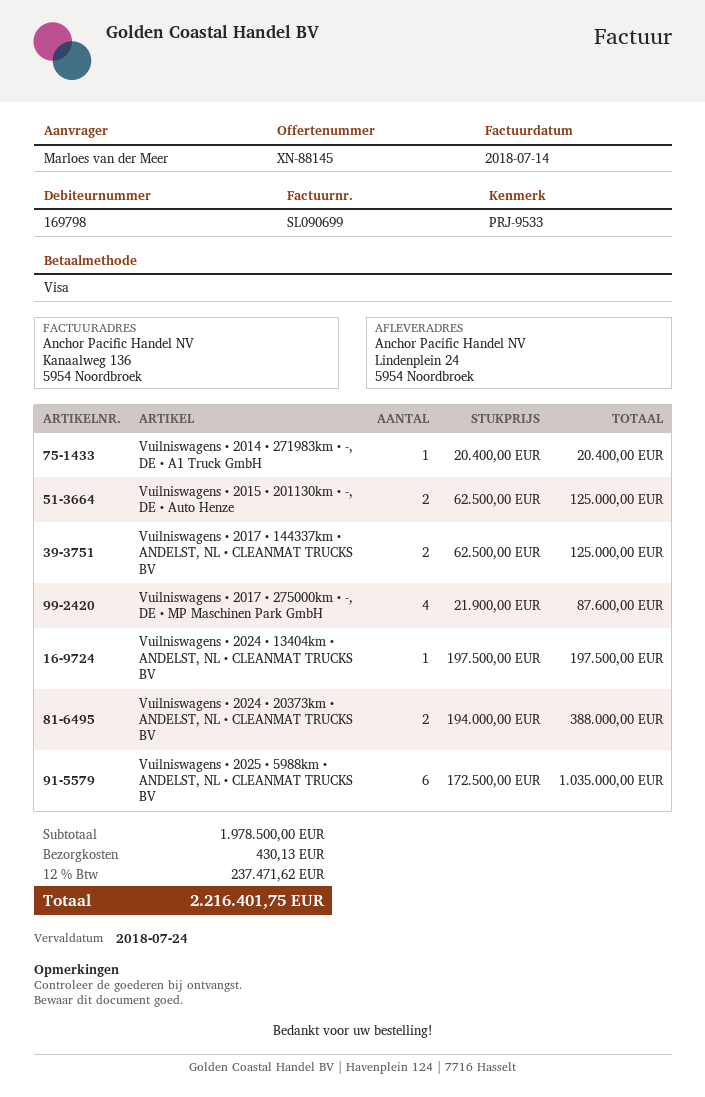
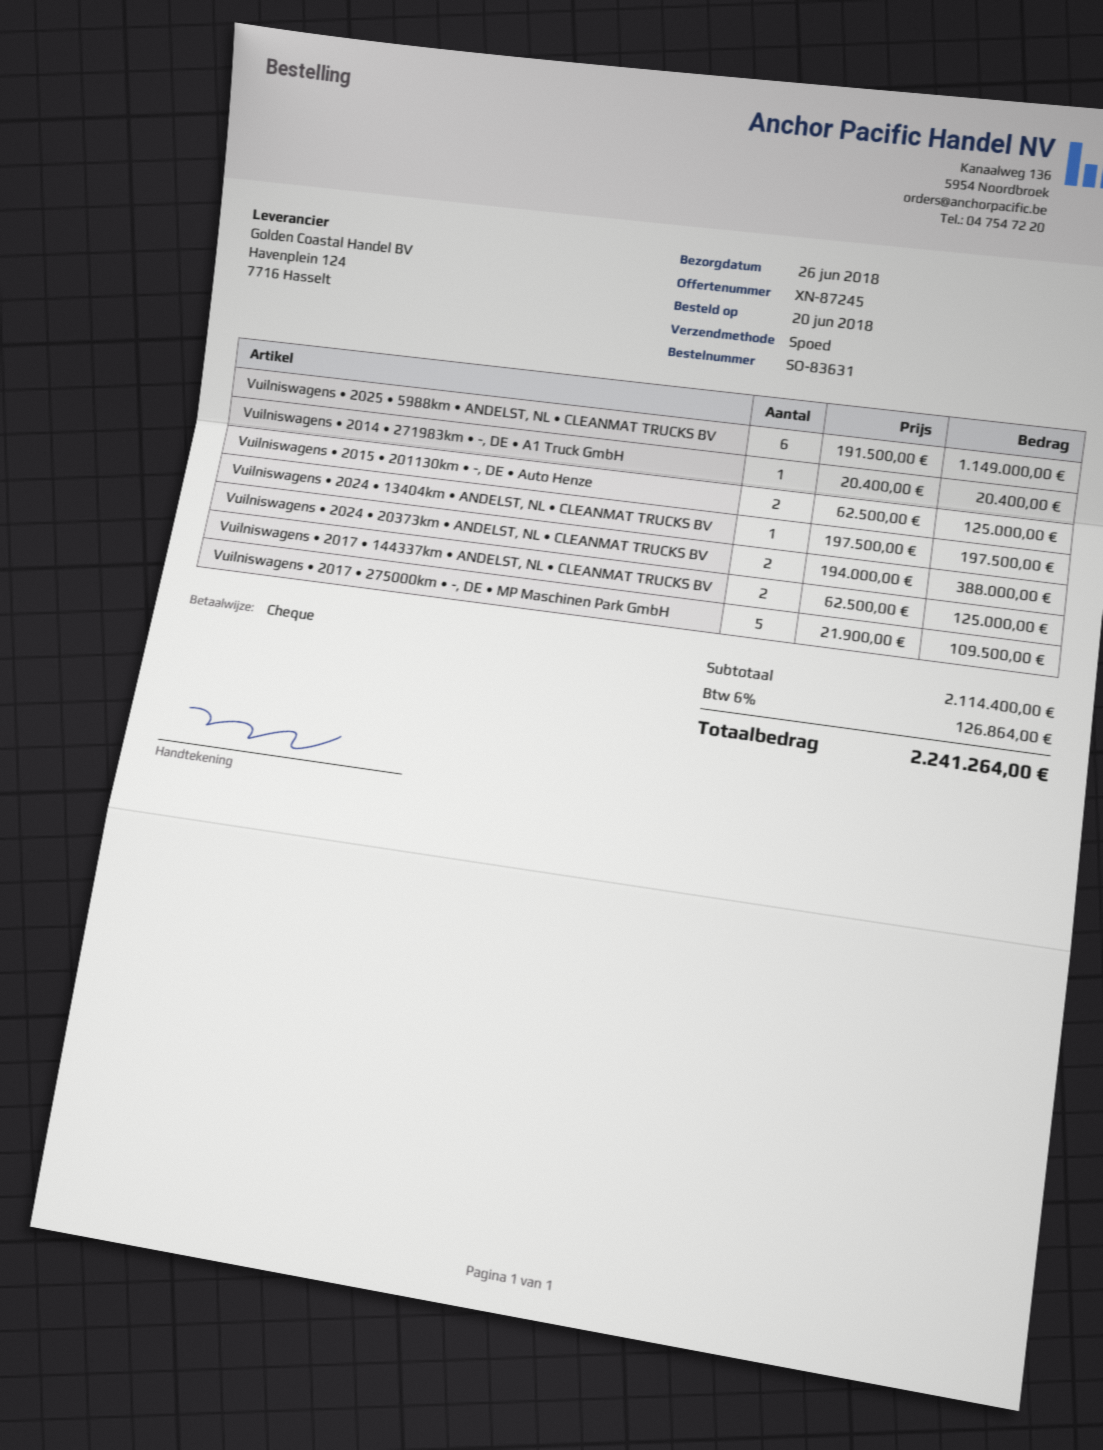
quote number: XN-88145 -> XN-87245
payment method: Visa -> cheque
Vuilniswagens • 2017 • 275000km • -, DE • MP Maschinen Park GmbH: 4 x 21900.00 = 87600.00 -> 5 x 21900.00 = 109500.00
Vuilniswagens • 2025 • 5988km • ANDELST, NL • CLEANMAT TRUCKS BV: 6 x 172500.00 = 1035000.00 -> 6 x 191500.00 = 1149000.00
subtotal: 1978500.00 -> 2114400.00
shipping: 430.13 -> none
tax: 12% = 237471.62 -> 6% = 126864.00
total: 2216401.75 -> 2241264.00

